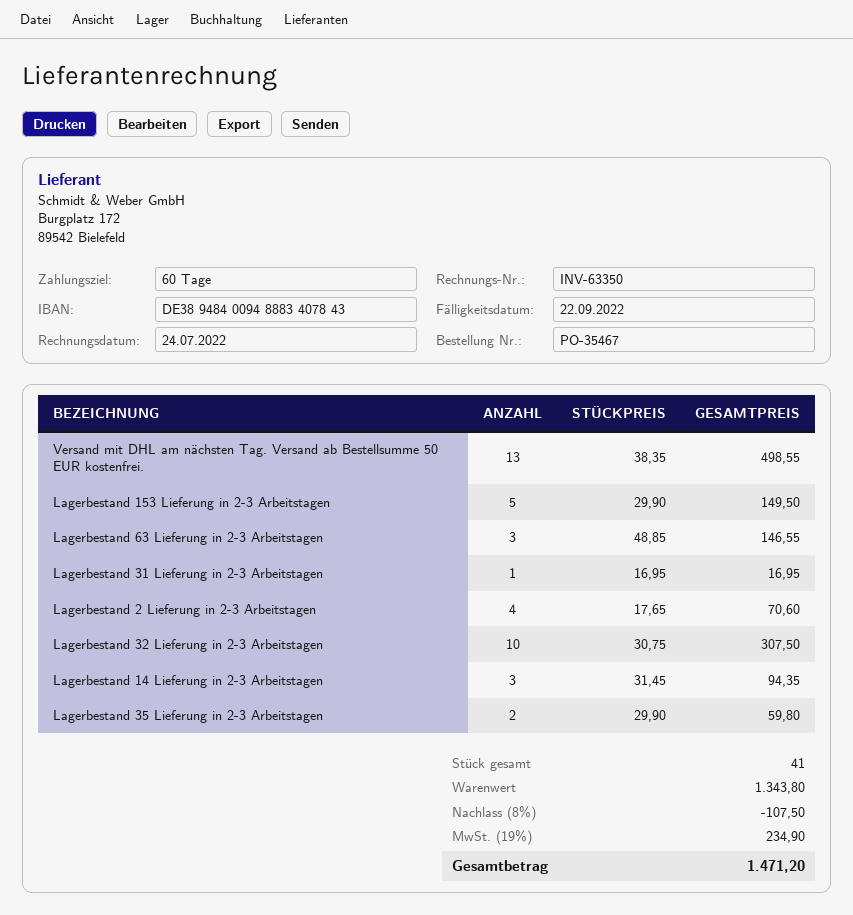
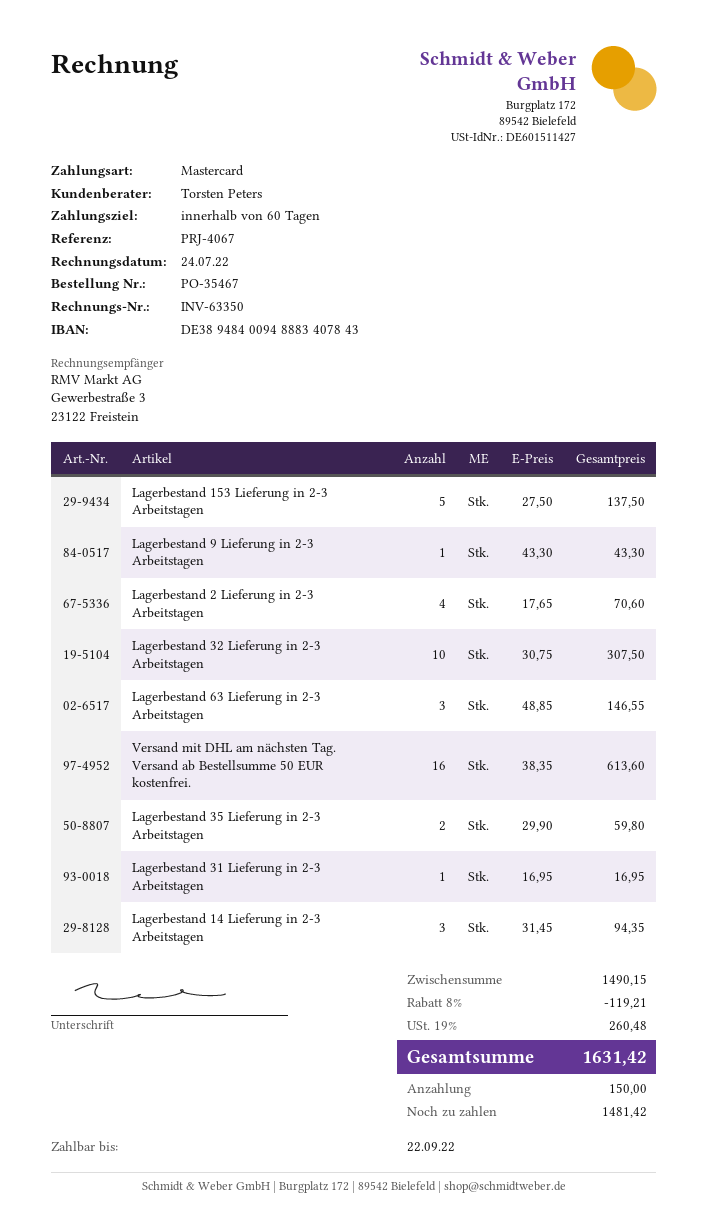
Versand mit DHL am nächsten Tag. Versand ab Bestellsumme 50 EUR kostenfrei.: 13 x 38.35 = 498.55 -> 16 x 38.35 = 613.60
Lagerbestand 153 Lieferung in 2-3 Arbeitstagen: 5 x 29.90 = 149.50 -> 5 x 27.50 = 137.50
Lagerbestand 9 Lieferung in 2-3 Arbeitstagen: none -> 1 x 43.30 = 43.30
subtotal: 1343.80 -> 1490.15
discount: 8% = 107.50 -> 8% = 119.21
tax: 19% = 234.90 -> 19% = 260.48
total: 1471.20 -> 1631.42

